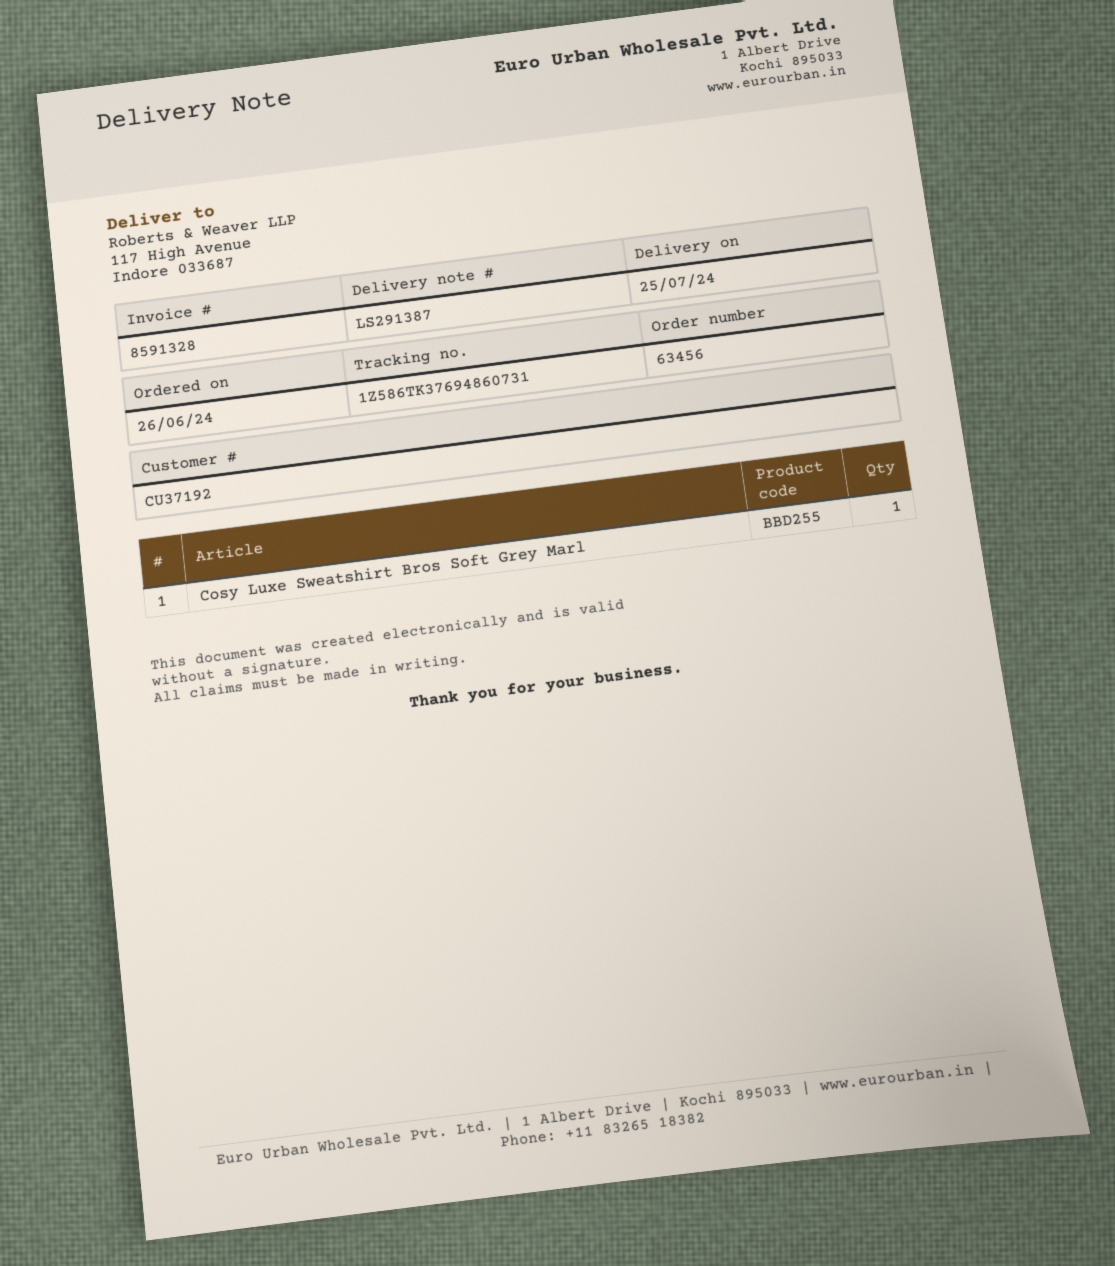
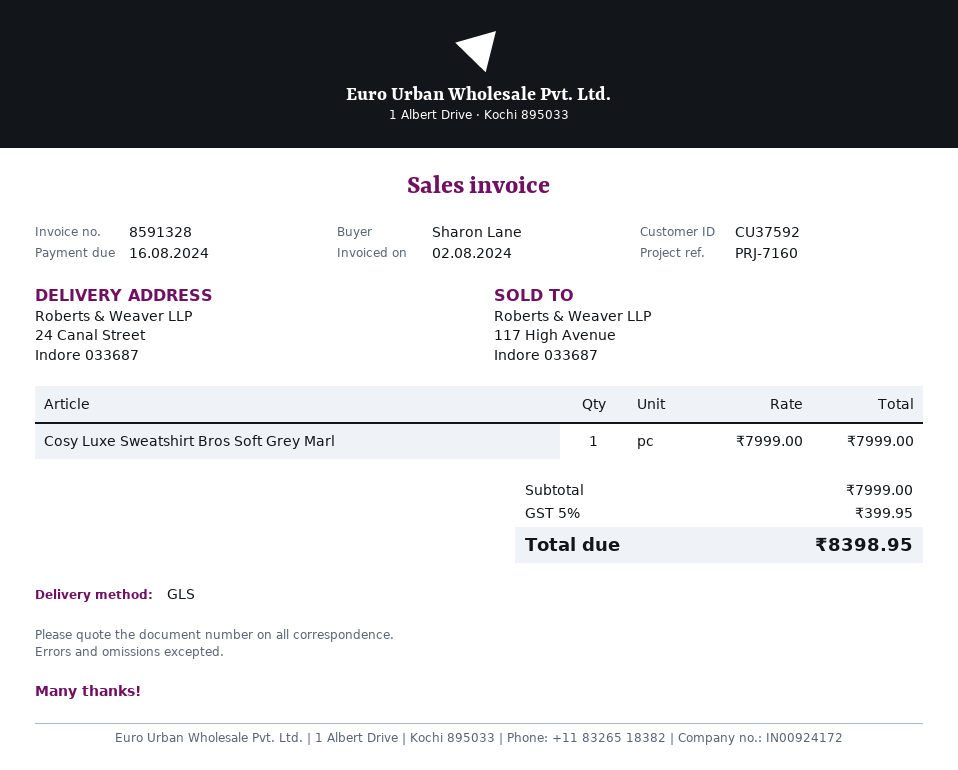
customer number: CU37192 -> CU37592
ship to: 117 High Avenue, Indore 033687 -> 24 Canal Street, Indore 033687

